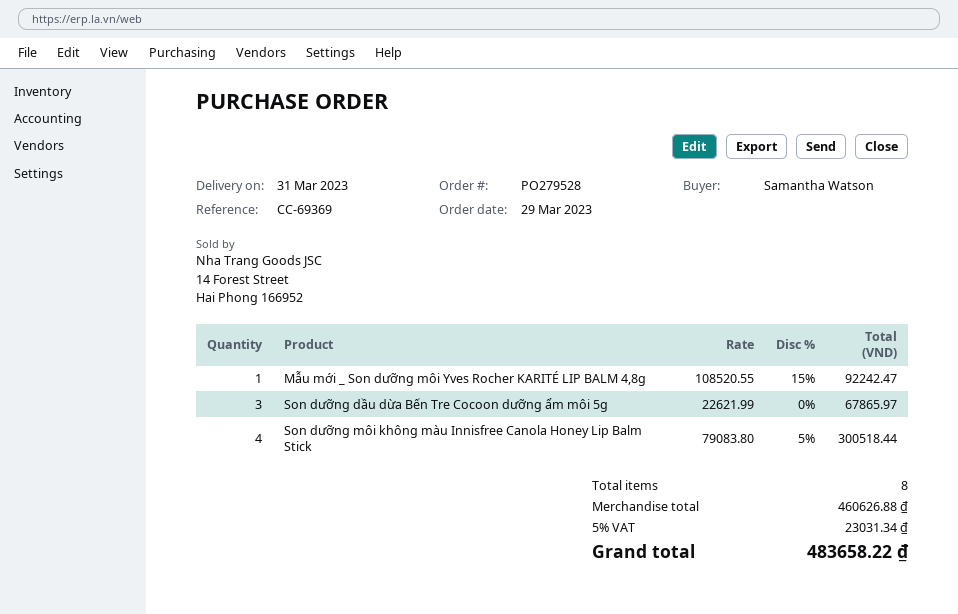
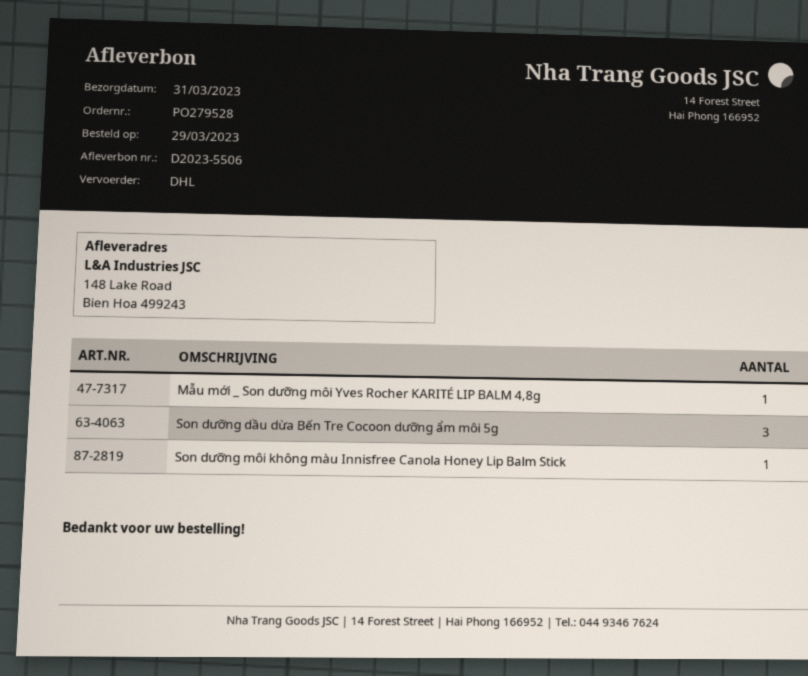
Son dưỡng môi không màu Innisfree Canola Honey Lip Balm Stick: 4 -> 1

